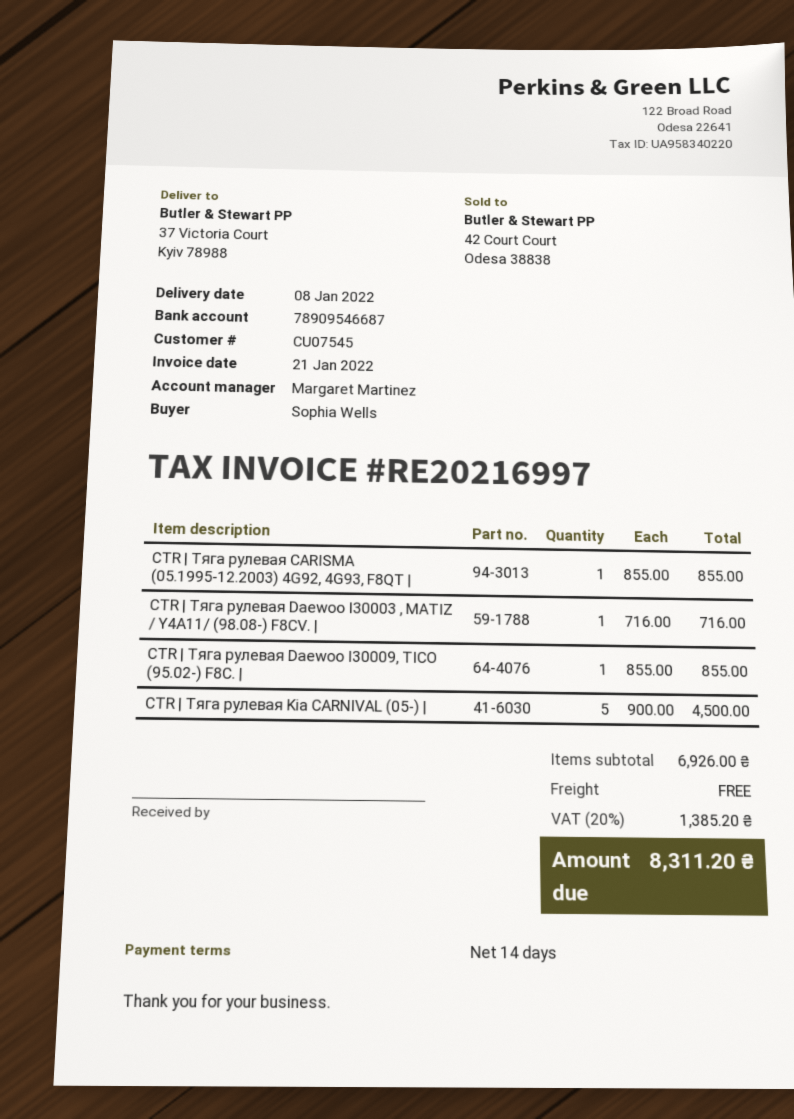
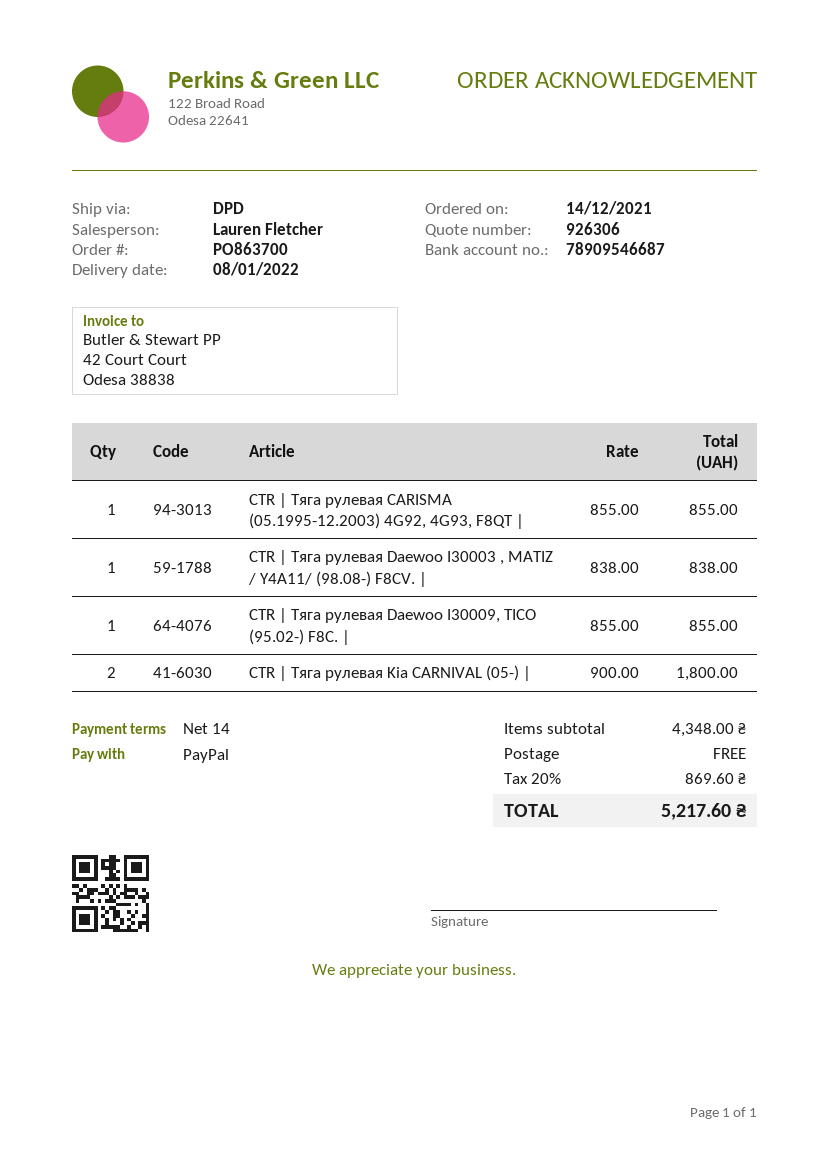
sales rep: Margaret Martinez -> Lauren Fletcher
CTR | Тяга рулевая Daewoo I30003 , MATIZ / Y4A11/ (98.08-) F8CV. |: 1 x 716.00 = 716.00 -> 1 x 838.00 = 838.00
CTR | Тяга рулевая Kia CARNIVAL (05-) |: 5 x 900.00 = 4500.00 -> 2 x 900.00 = 1800.00
subtotal: 6926.00 -> 4348.00
tax: 20% = 1385.20 -> 20% = 869.60
total: 8311.20 -> 5217.60

